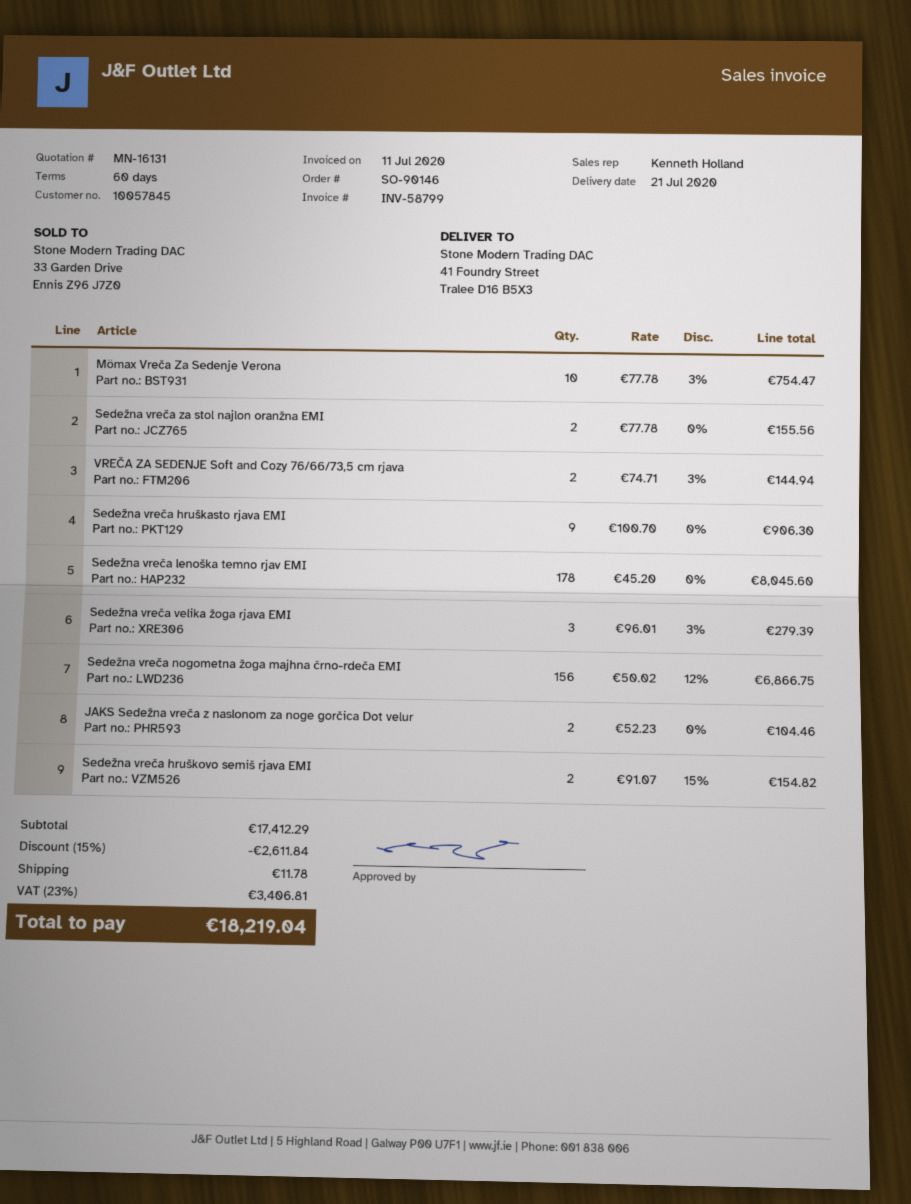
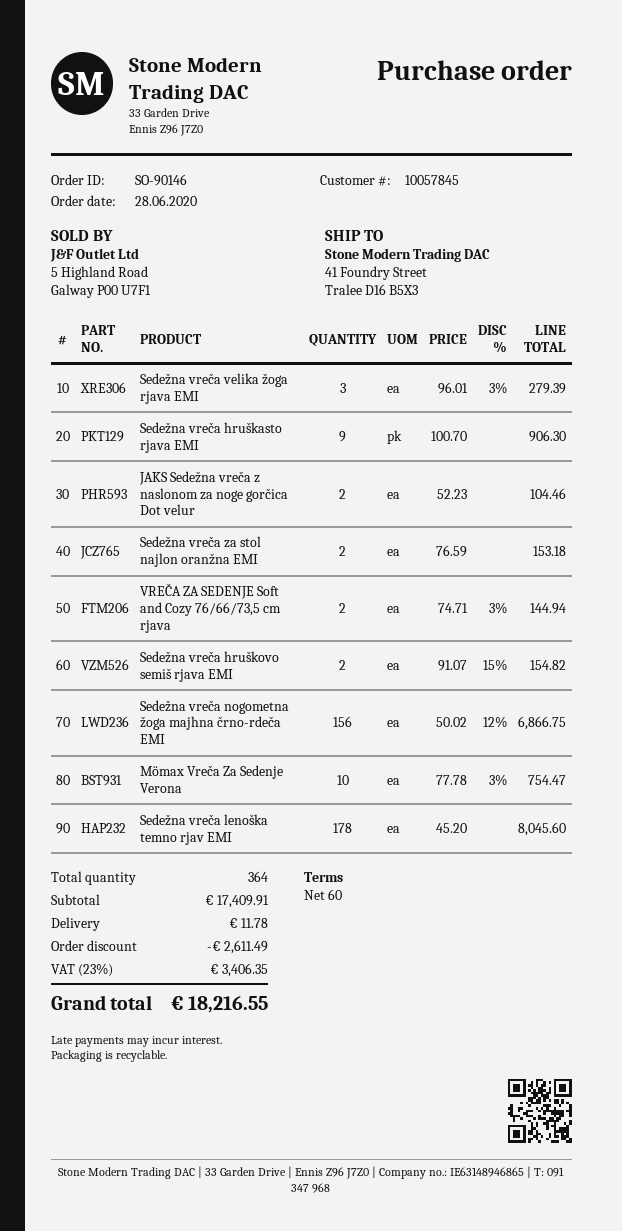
Sedežna vreča za stol najlon oranžna EMI: 2 x 77.78 = 155.56 -> 2 x 76.59 = 153.18
subtotal: 17412.29 -> 17409.91
discount: 2611.84 -> 2611.49
tax: 23% = 3406.81 -> 23% = 3406.35
total: 18219.04 -> 18216.55

